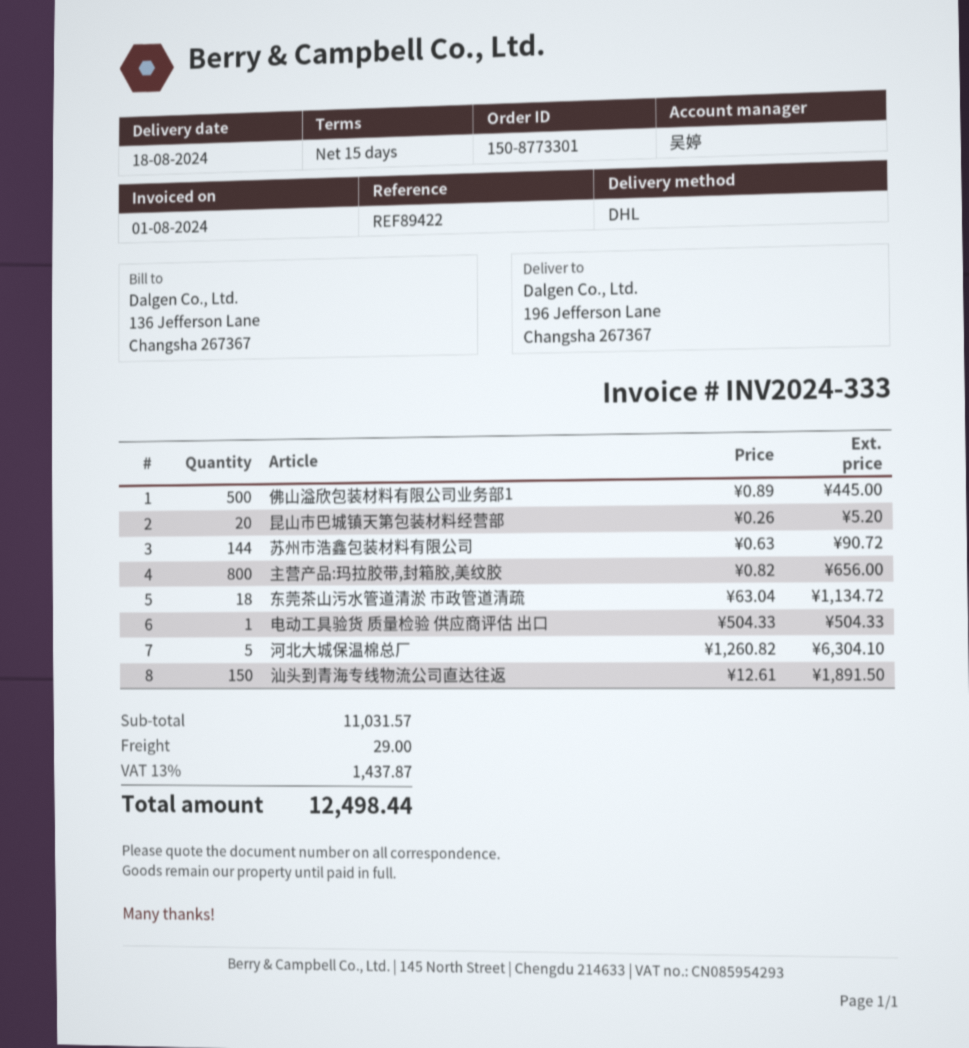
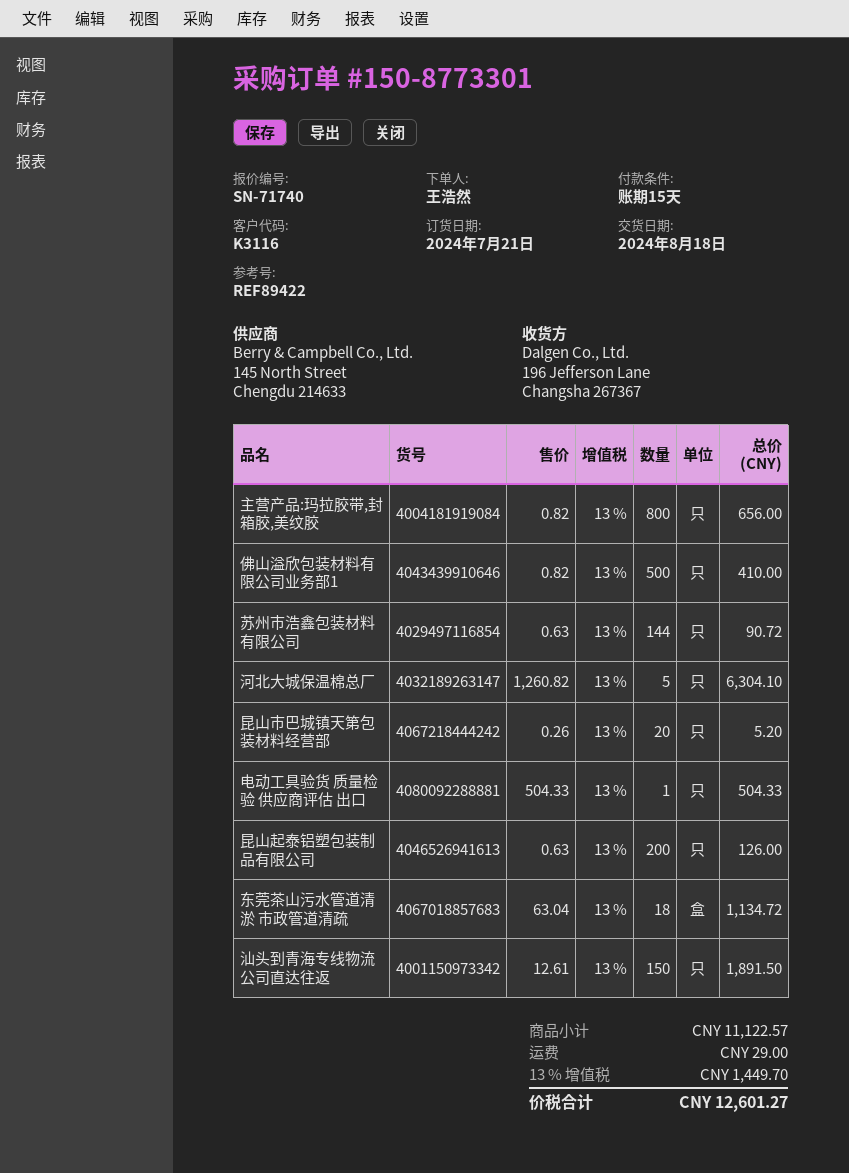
佛山溢欣包装材料有限公司业务部1: 500 x 0.89 = 445.00 -> 500 x 0.82 = 410.00
昆山起泰铝塑包装制品有限公司: none -> 200 x 0.63 = 126.00
subtotal: 11031.57 -> 11122.57
tax: 13% = 1437.87 -> 13% = 1449.70
total: 12498.44 -> 12601.27

